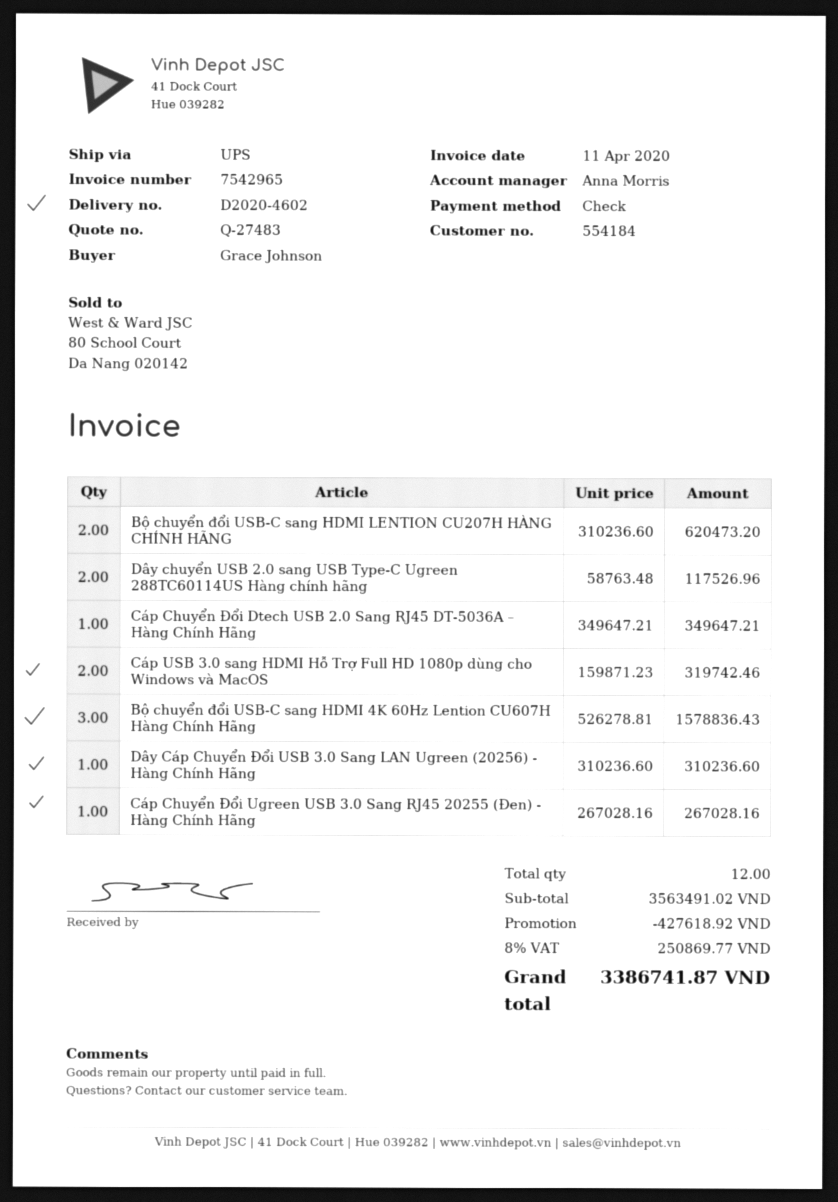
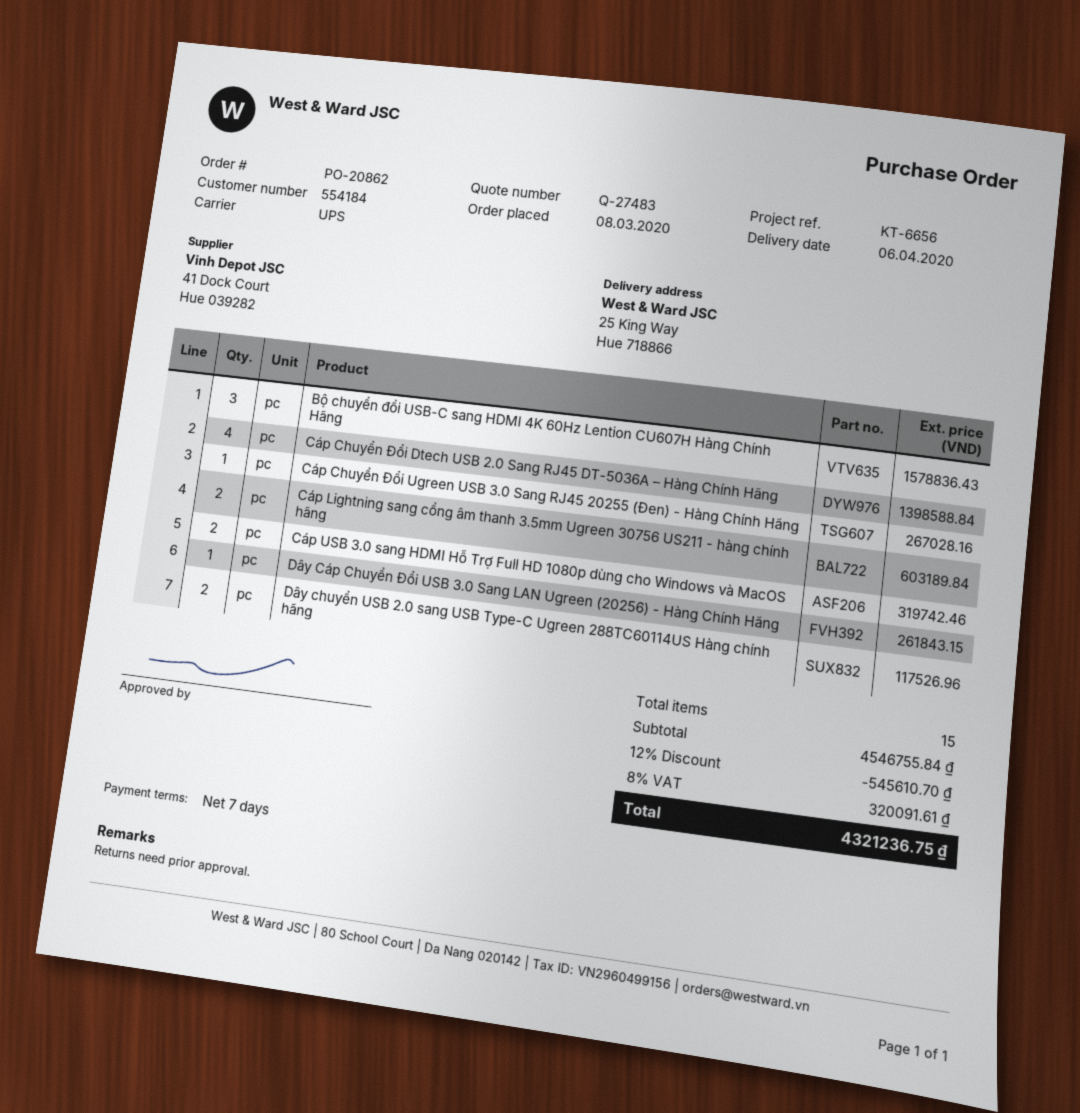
Bộ chuyển đổi USB-C sang HDMI LENTION CU207H HÀNG CHÍNH HÃNG: 2 for 620473.20 -> none
Cáp Chuyển Đổi Dtech USB 2.0 Sang RJ45 DT-5036A – Hàng Chính Hãng: 1 for 349647.21 -> 4 for 1398588.84
Dây Cáp Chuyển Đổi USB 3.0 Sang LAN Ugreen (20256) - Hàng Chính Hãng: 1 for 310236.60 -> 1 for 261843.15
Cáp Lightning sang cổng âm thanh 3.5mm Ugreen 30756 US211 - hàng chính hãng: none -> 2 for 603189.84
total quantity: 12 -> 15
subtotal: 3563491.02 -> 4546755.84
discount: 427618.92 -> 545610.70
tax: 8% = 250869.77 -> 8% = 320091.61
total: 3386741.87 -> 4321236.75

